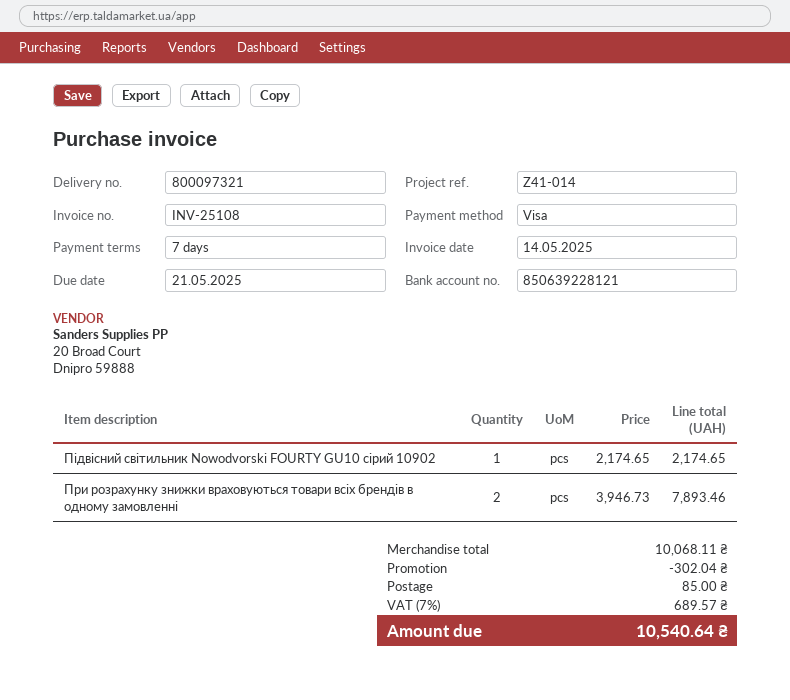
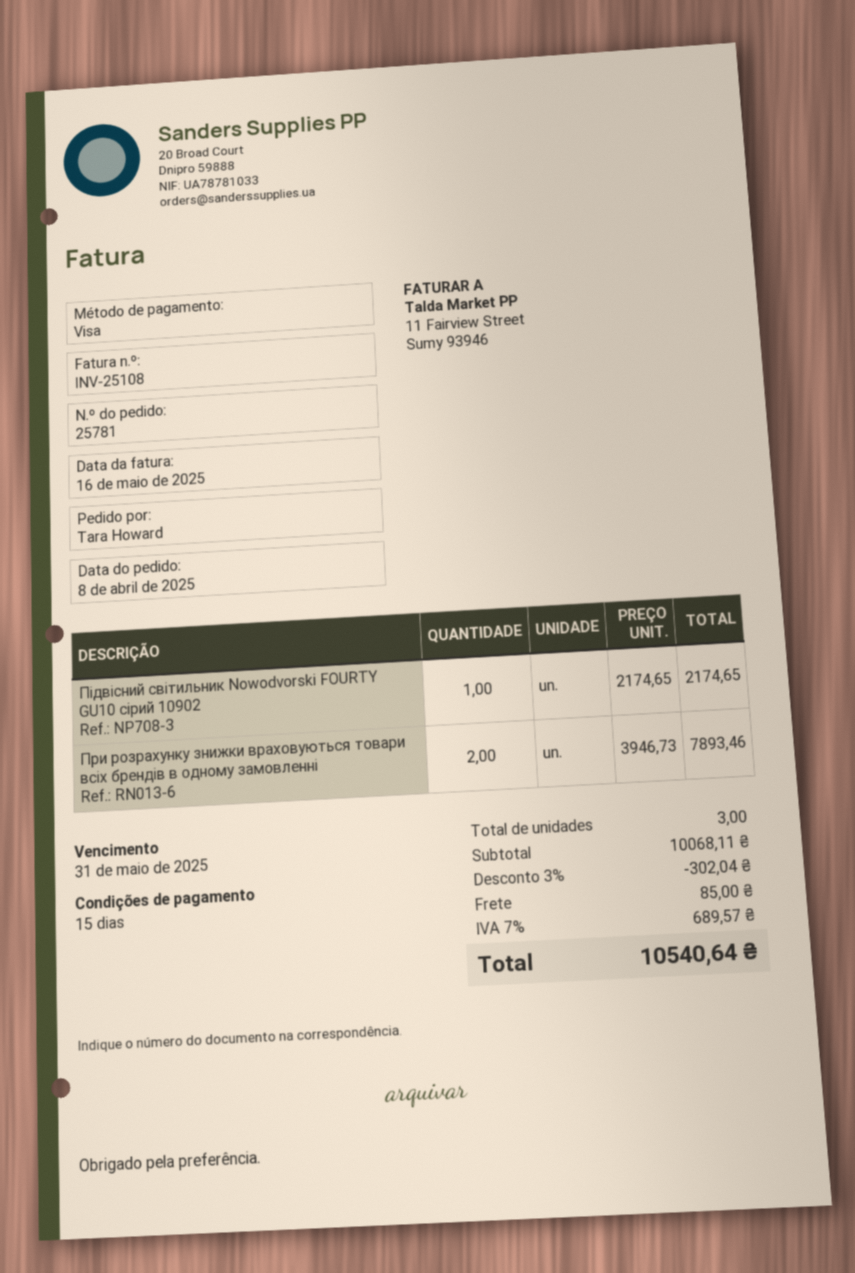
invoice date: 2025-05-14 -> 2025-05-16
payment terms: 7 days -> 15 days
due date: 2025-05-21 -> 2025-05-31

